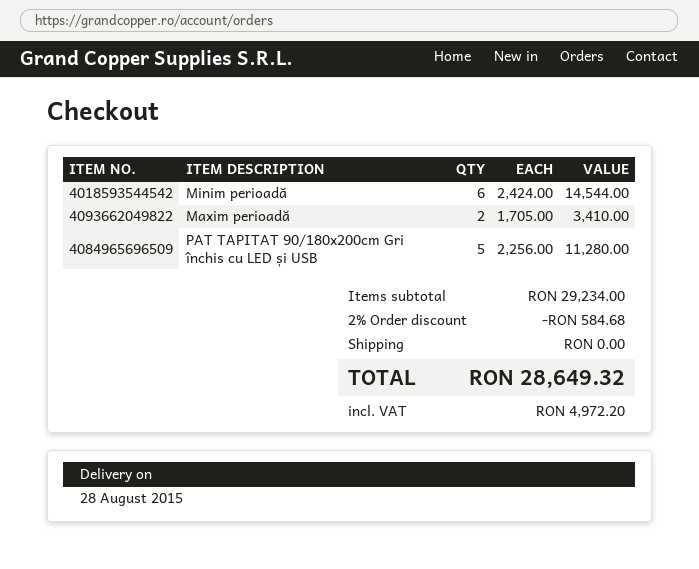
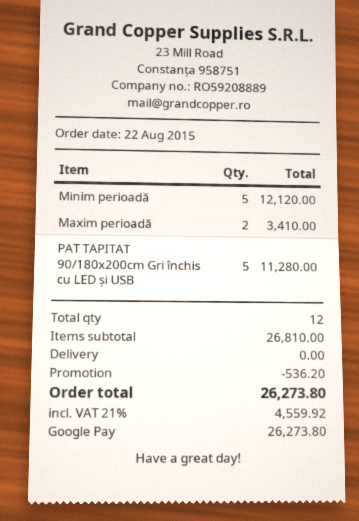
Minim perioadă: 6 for 14544.00 -> 5 for 12120.00
subtotal: 29234.00 -> 26810.00
discount: 584.68 -> 536.20
tax: 4972.20 -> 4559.92
total: 28649.32 -> 26273.80

